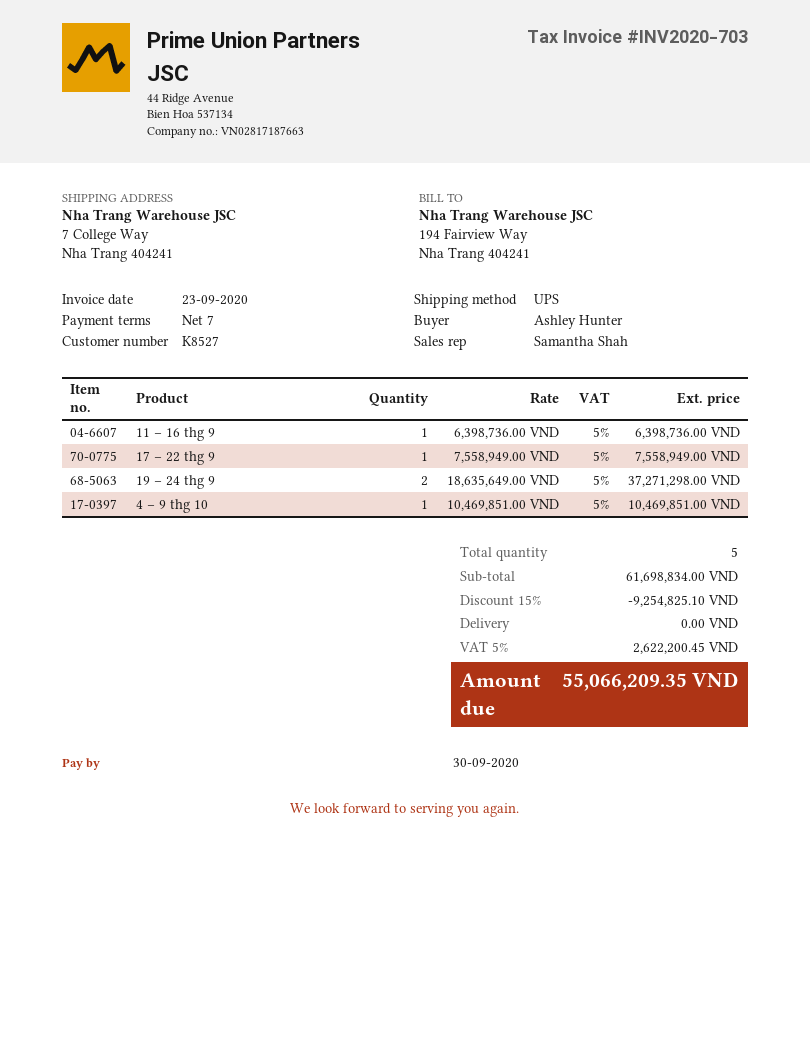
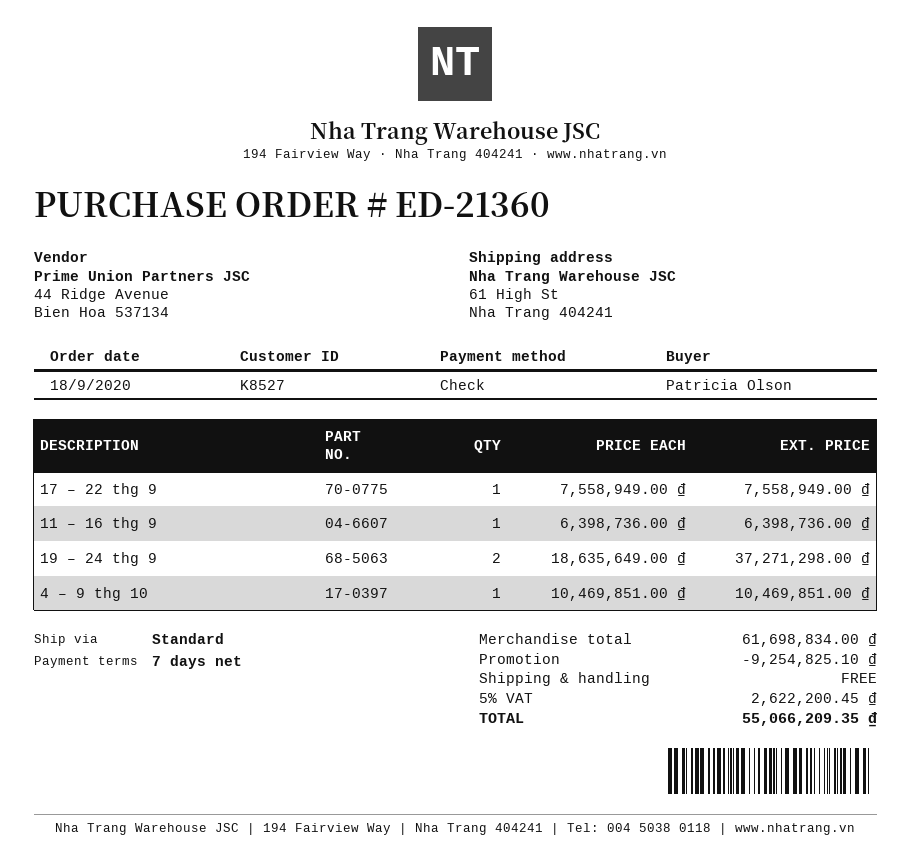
ordered by: Ashley Hunter -> Patricia Olson
shipping method: UPS -> standard
ship to: 7 College Way, Nha Trang 404241 -> 61 High St, Nha Trang 404241

